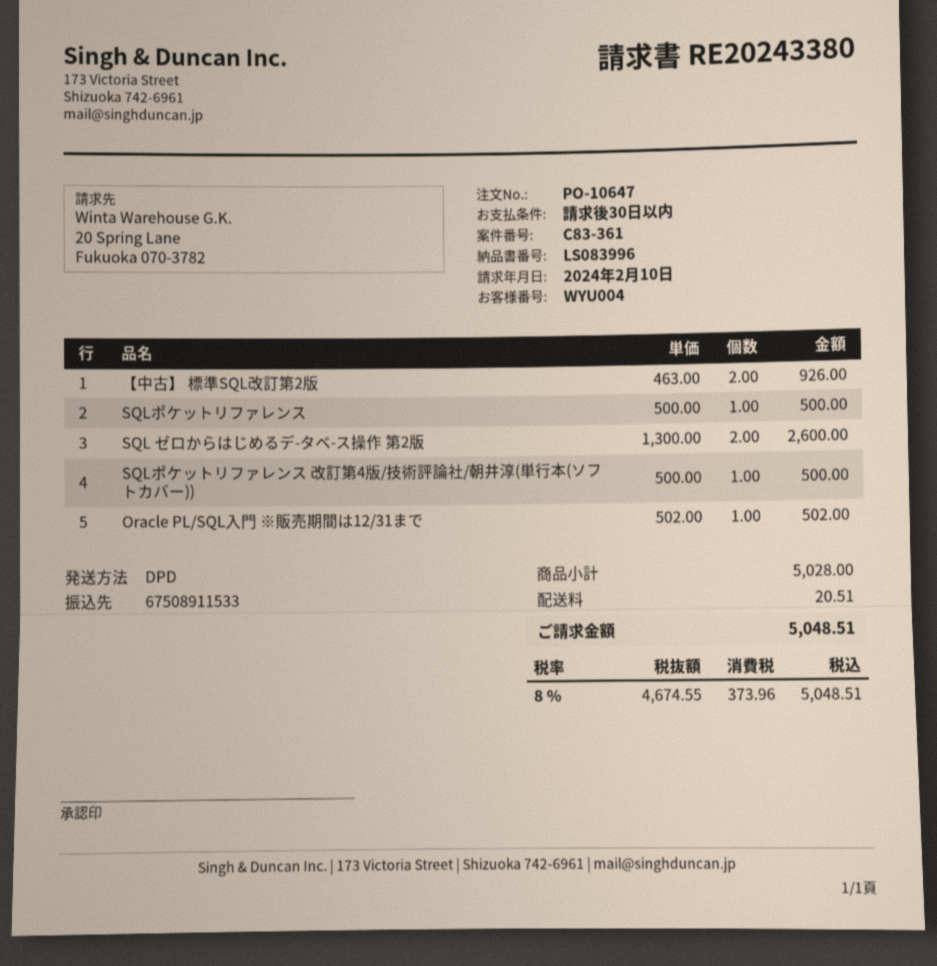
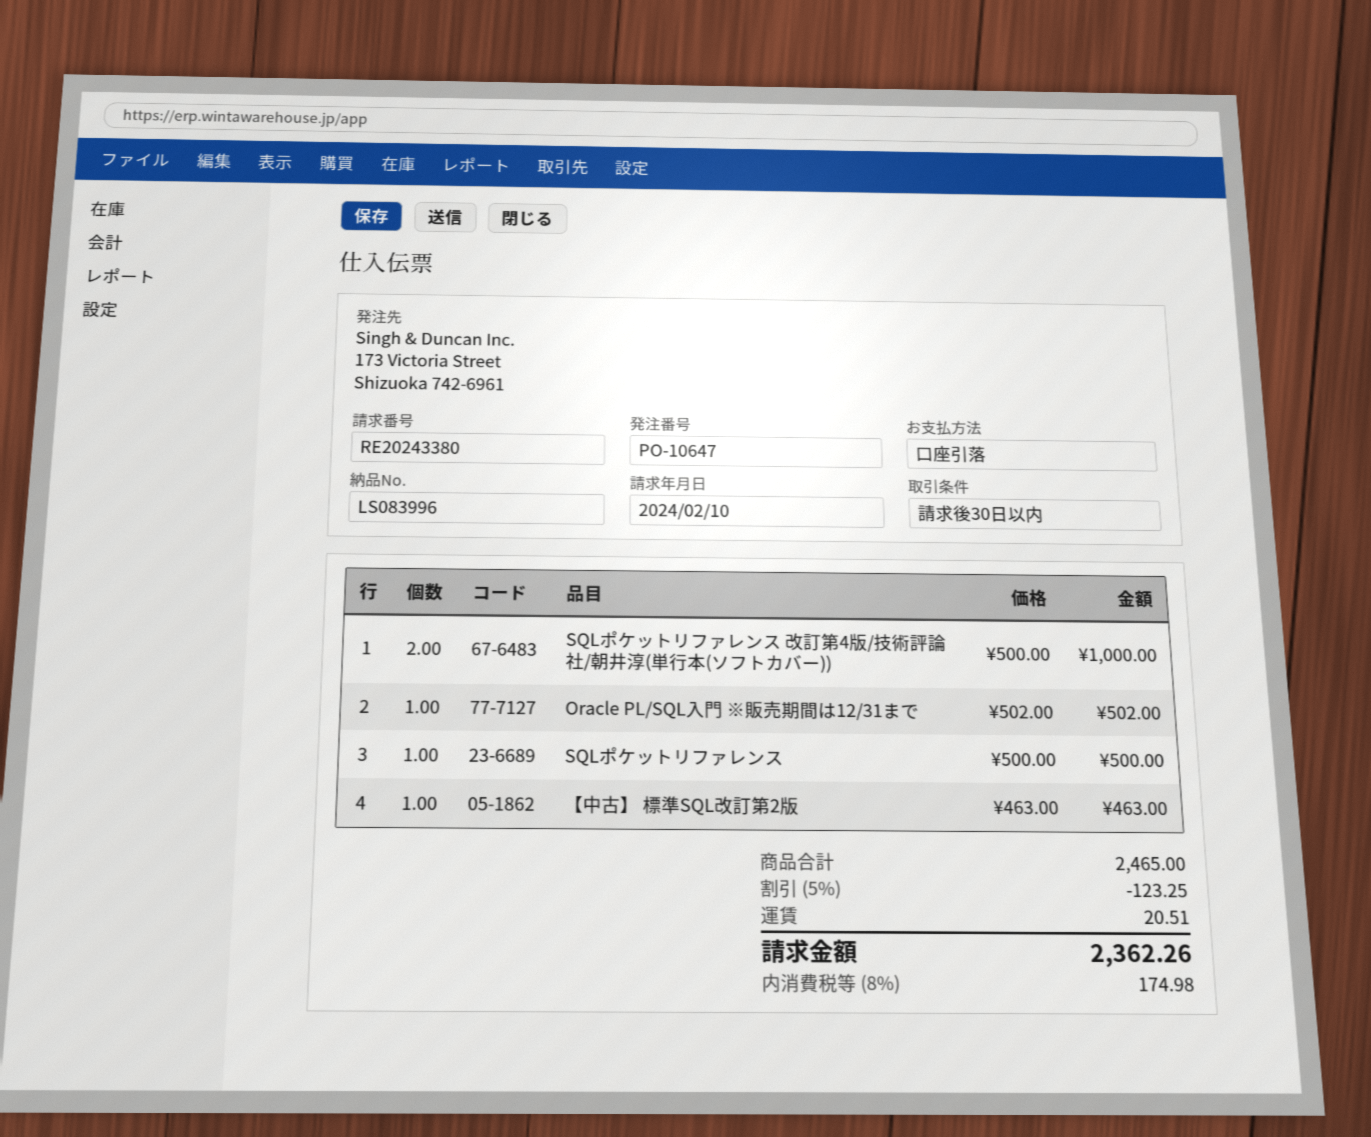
【中古】 標準SQL改訂第2版: 2 x 463.00 = 926.00 -> 1 x 463.00 = 463.00
SQL ゼロからはじめるデ-タベ-ス操作 第2版: 2 x 1300.00 = 2600.00 -> none
SQLポケットリファレンス 改訂第4版/技術評論社/朝井淳(単行本(ソフトカバー)): 1 x 500.00 = 500.00 -> 2 x 500.00 = 1000.00
subtotal: 5028.00 -> 2465.00
discount: none -> 5% = 123.25
tax: 8% = 373.96 -> 8% = 174.98
total: 5048.51 -> 2362.26

